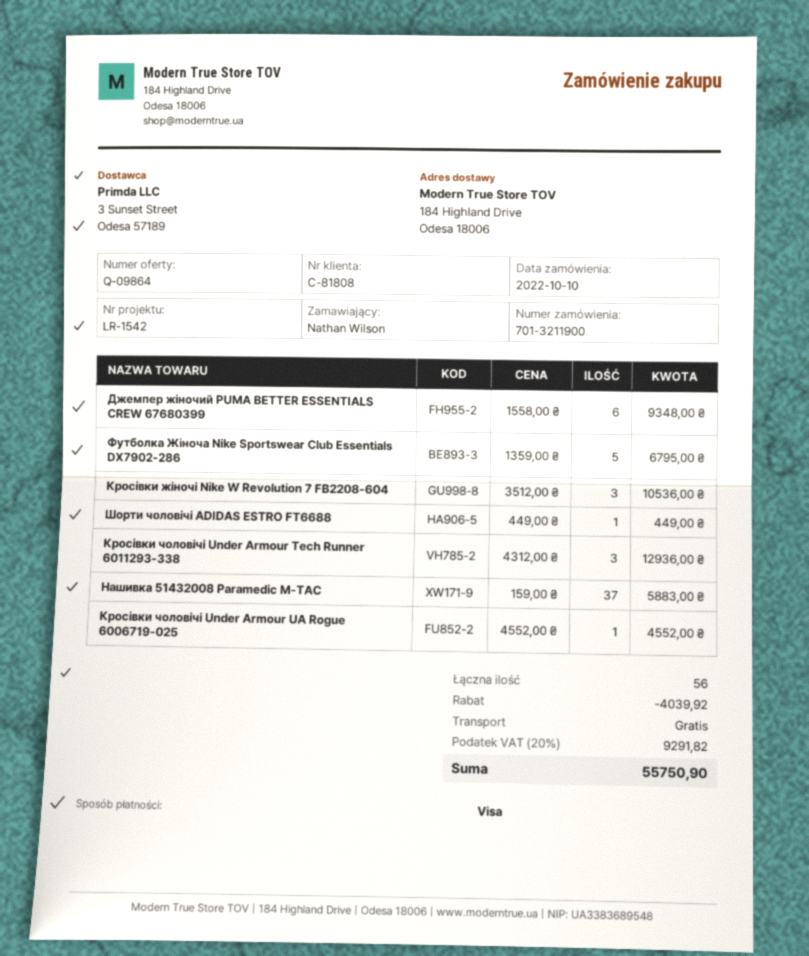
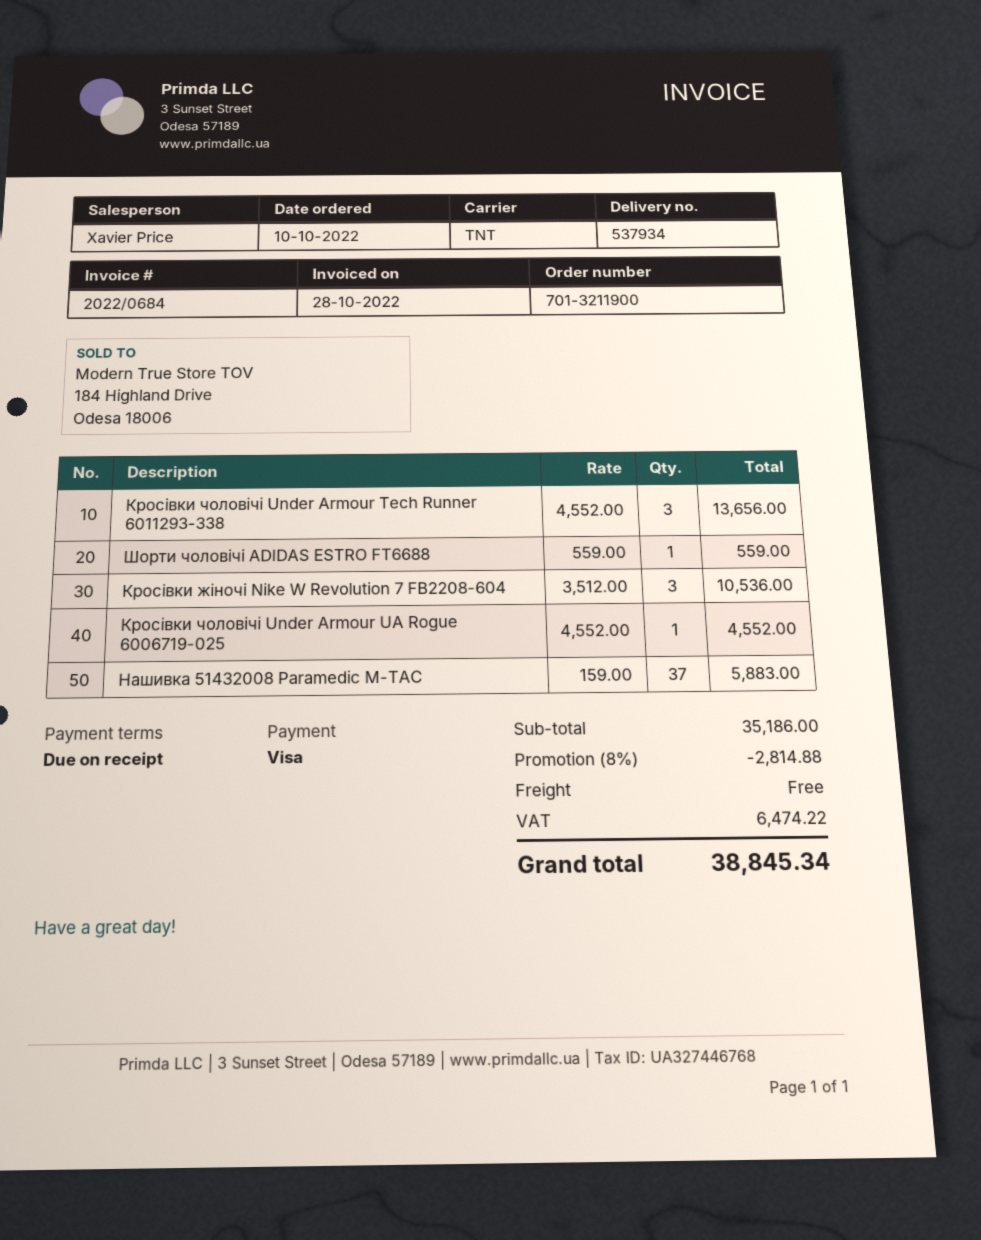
Джемпер жіночий PUMA BETTER ESSENTIALS CREW 67680399: 6 x 1558.00 = 9348.00 -> none
Футболка Жіноча Nike Sportswear Club Essentials DX7902-286: 5 x 1359.00 = 6795.00 -> none
Шорти чоловічі ADIDAS ESTRO FT6688: 1 x 449.00 = 449.00 -> 1 x 559.00 = 559.00
Кросівки чоловічі Under Armour Tech Runner 6011293-338: 3 x 4312.00 = 12936.00 -> 3 x 4552.00 = 13656.00
discount: 4039.92 -> 2814.88
tax: 9291.82 -> 6474.22
total: 55750.90 -> 38845.34

